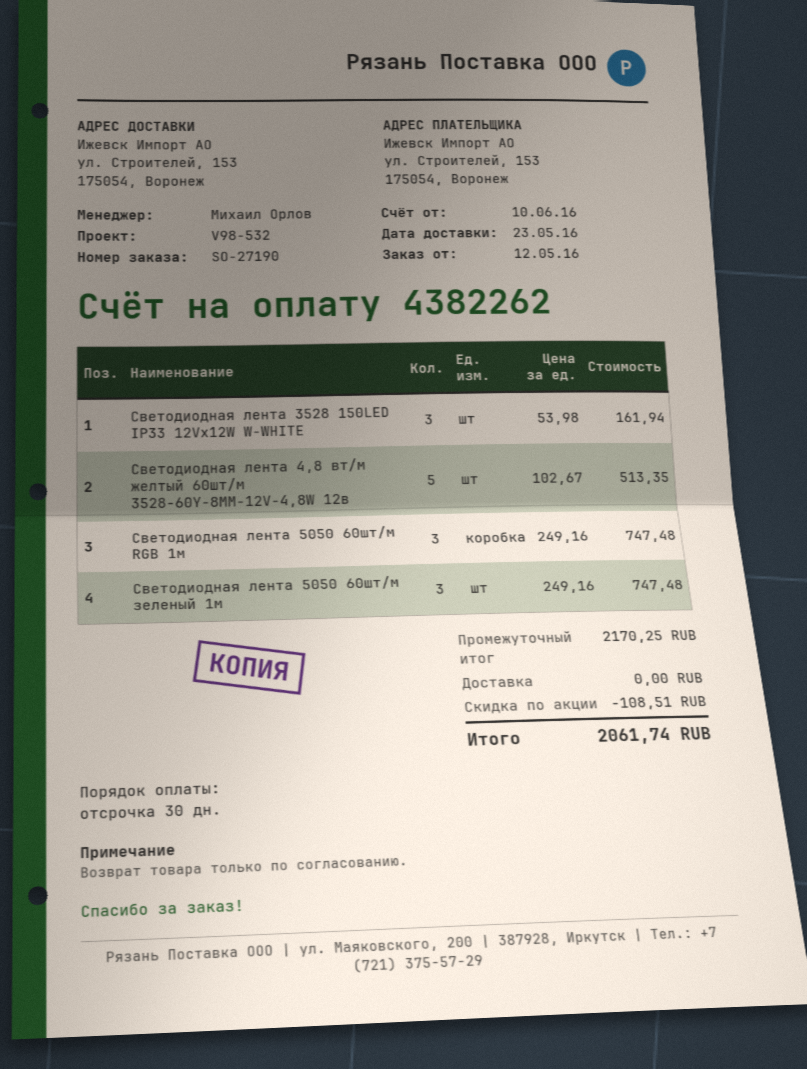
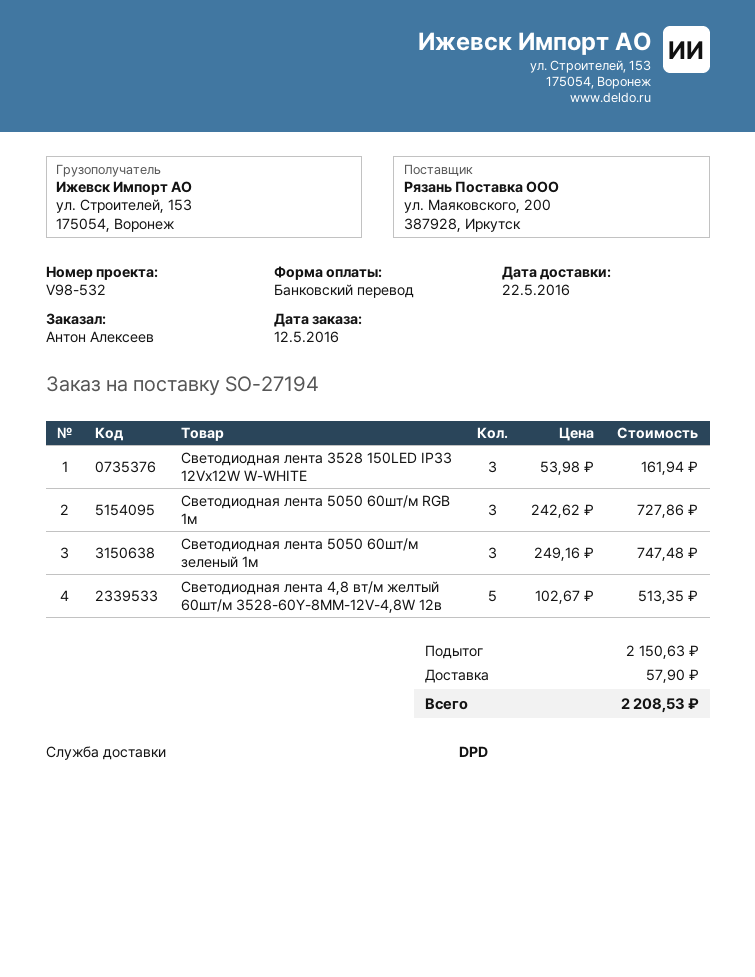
order number: SO-27190 -> SO-27194
delivery date: 2016-05-23 -> 2016-05-22
Светодиодная лента 5050 60шт/м RGB 1м: 3 x 249.16 = 747.48 -> 3 x 242.62 = 727.86
subtotal: 2170.25 -> 2150.63
discount: 108.51 -> none
shipping: 0.00 -> 57.90
total: 2061.74 -> 2208.53

